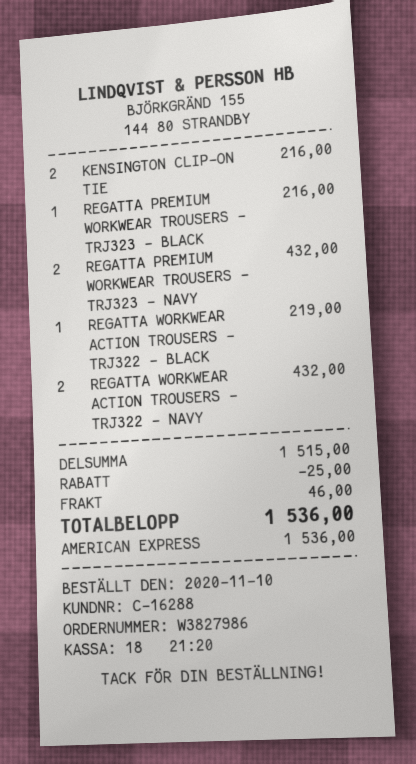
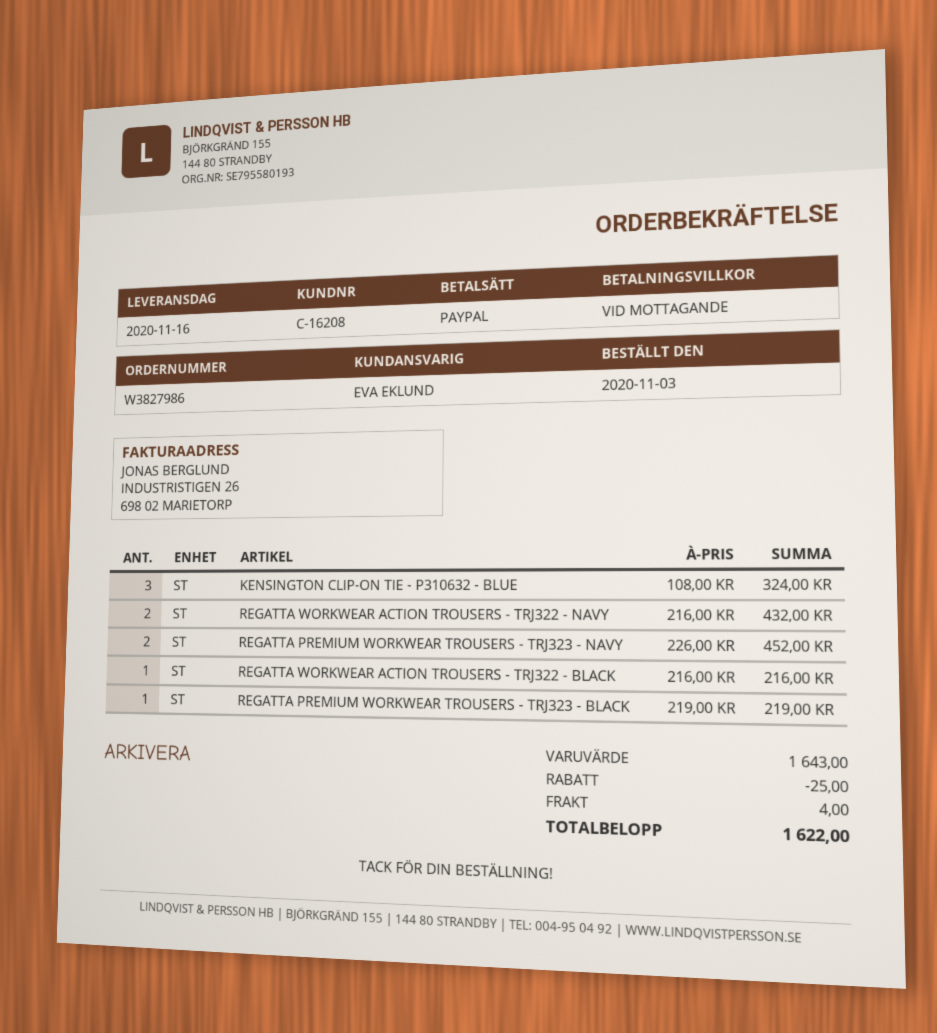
order date: 2020-11-10 -> 2020-11-03
customer number: C-16288 -> C-16208
payment method: American Express -> PayPal
KENSINGTON CLIP-ON TIE: 2 for 216.00 -> 3 for 324.00
REGATTA PREMIUM WORKWEAR TROUSERS - TRJ323 - BLACK: 1 for 216.00 -> 1 for 219.00
REGATTA PREMIUM WORKWEAR TROUSERS - TRJ323 - NAVY: 2 for 432.00 -> 2 for 452.00
REGATTA WORKWEAR ACTION TROUSERS - TRJ322 - BLACK: 1 for 219.00 -> 1 for 216.00
subtotal: 1515.00 -> 1643.00
shipping: 46.00 -> 4.00
total: 1536.00 -> 1622.00

